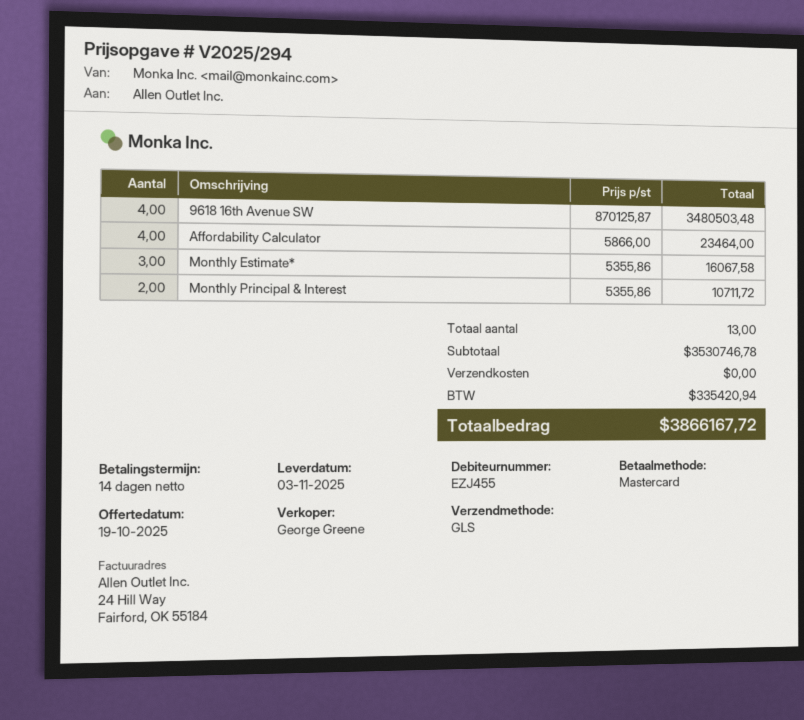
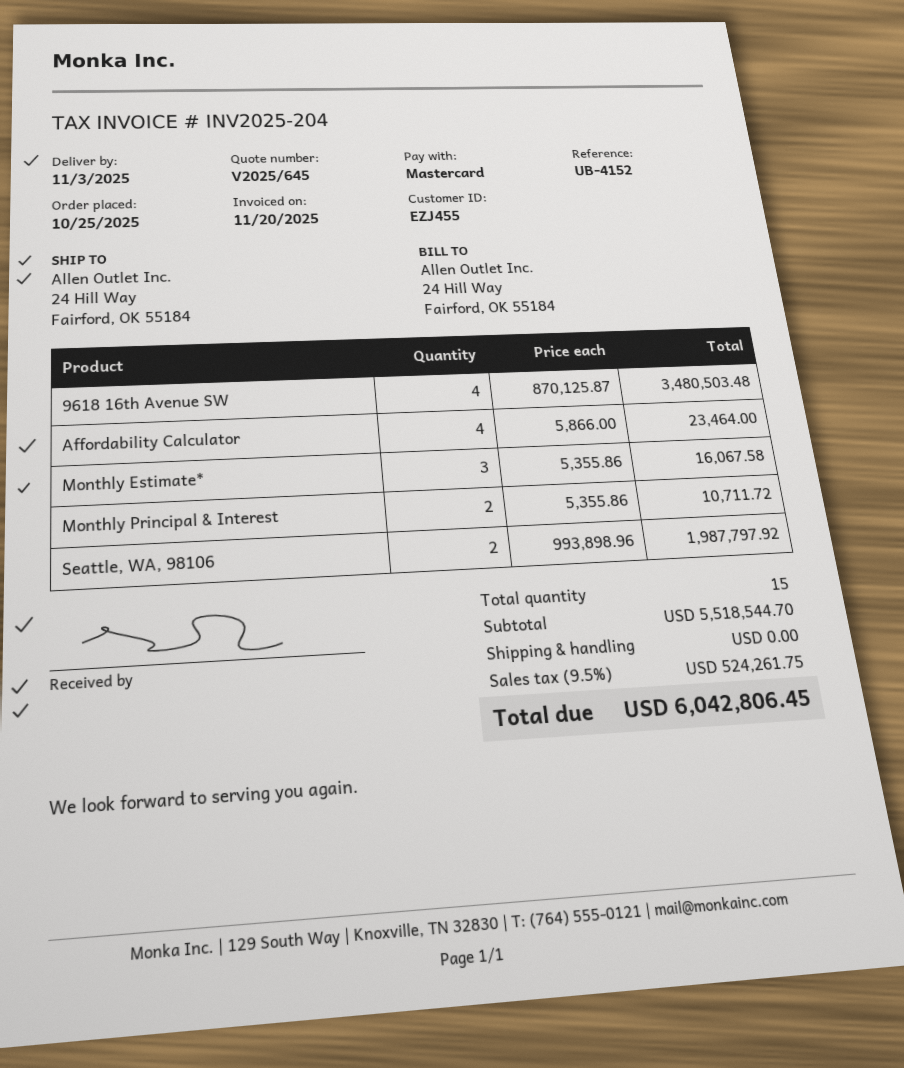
quote number: V2025/294 -> V2025/645
Seattle, WA, 98106: none -> 2 x 993898.96 = 1987797.92
total quantity: 13 -> 15
subtotal: 3530746.78 -> 5518544.70
tax: 335420.94 -> 524261.75
total: 3866167.72 -> 6042806.45

